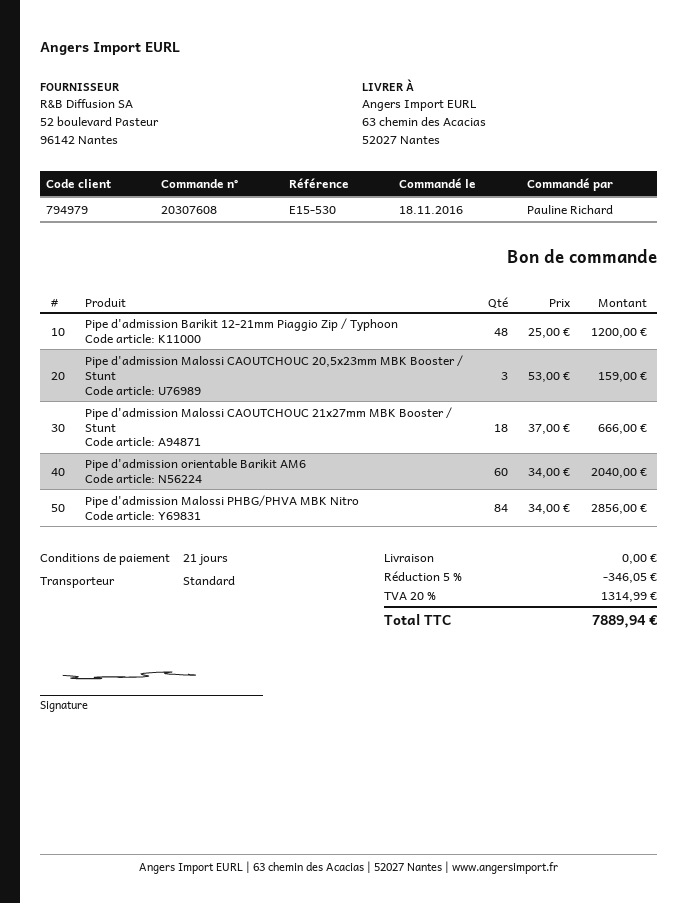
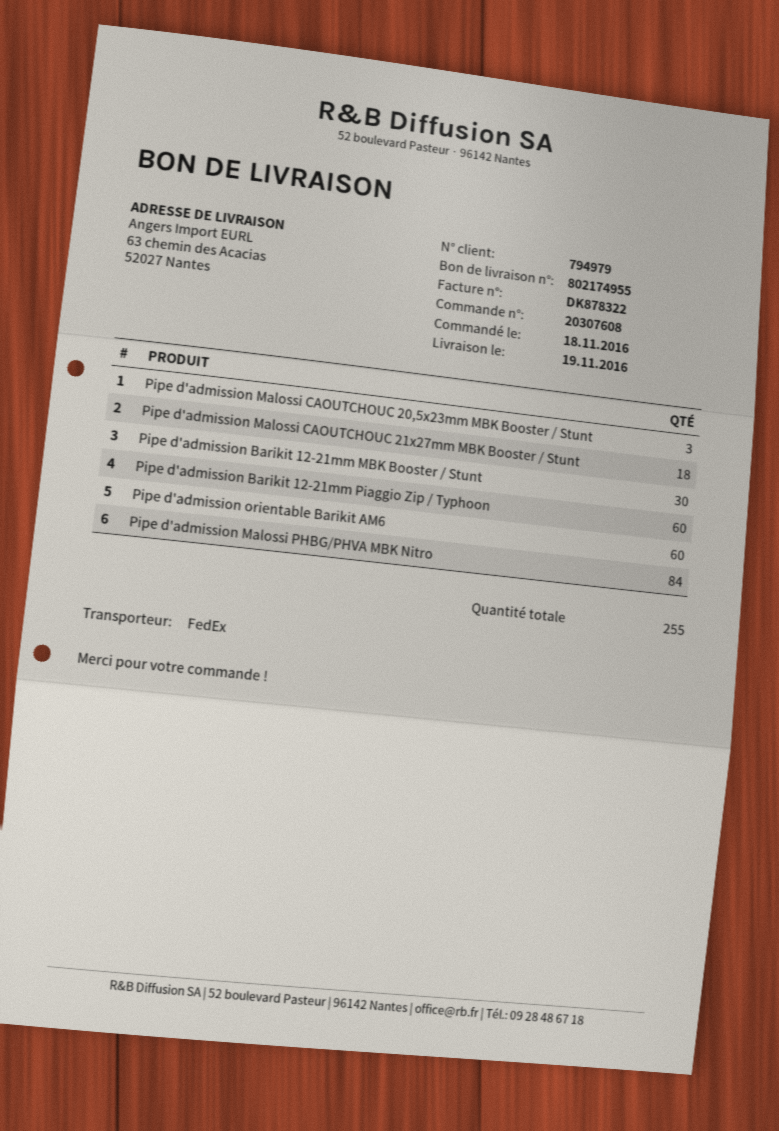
shipping method: standard -> FedEx
Pipe d'admission Barikit 12-21mm Piaggio Zip / Typhoon: 48 -> 60
Pipe d'admission Barikit 12-21mm MBK Booster / Stunt: none -> 30

